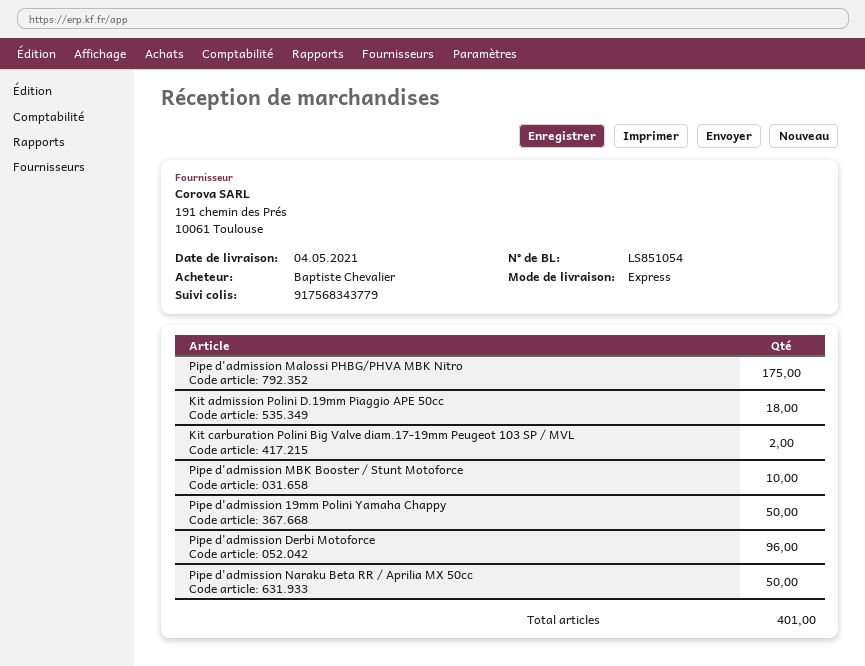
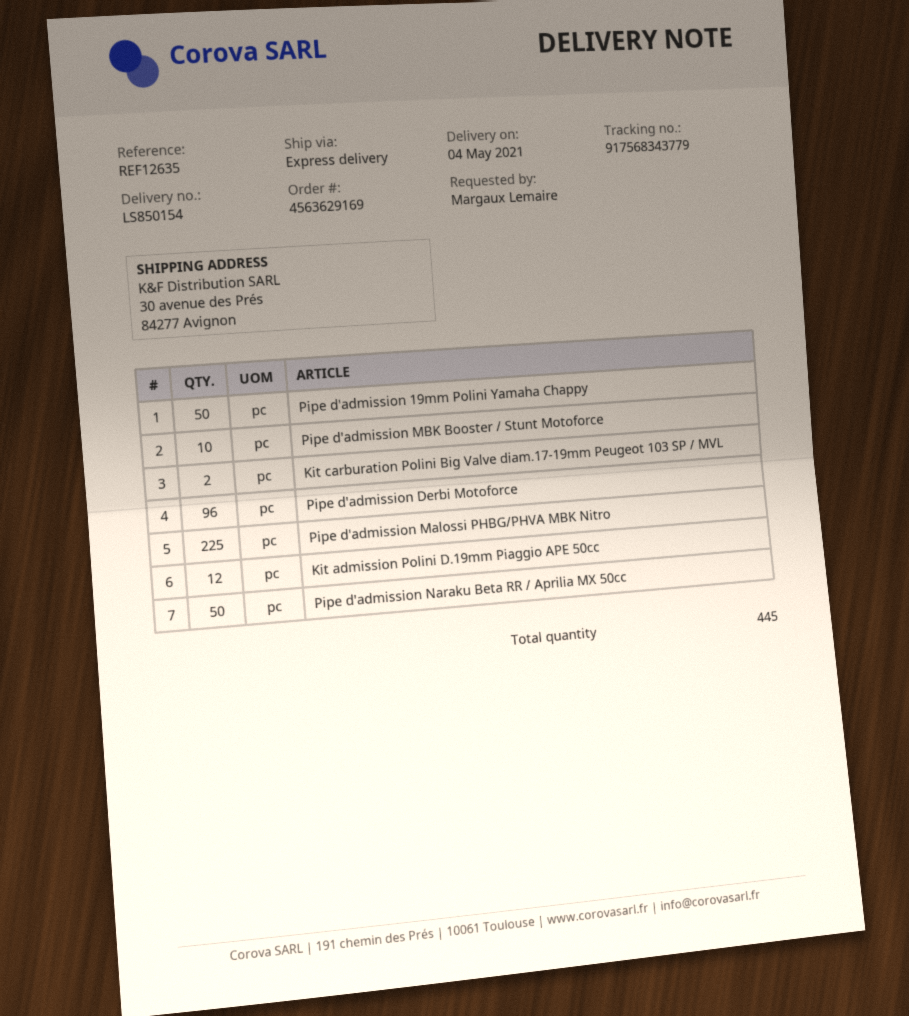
delivery note number: LS851054 -> LS850154
ordered by: Baptiste Chevalier -> Margaux Lemaire
Pipe d'admission Malossi PHBG/PHVA MBK Nitro: 175 -> 225
Kit admission Polini D.19mm Piaggio APE 50cc: 18 -> 12
total quantity: 401 -> 445

